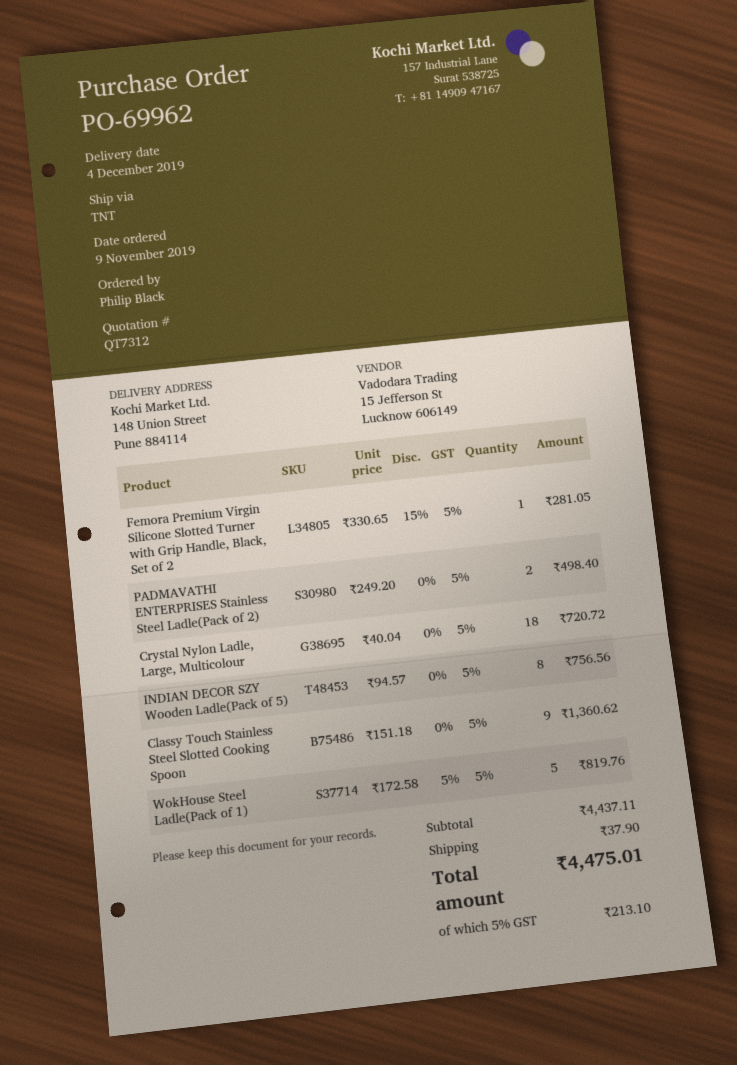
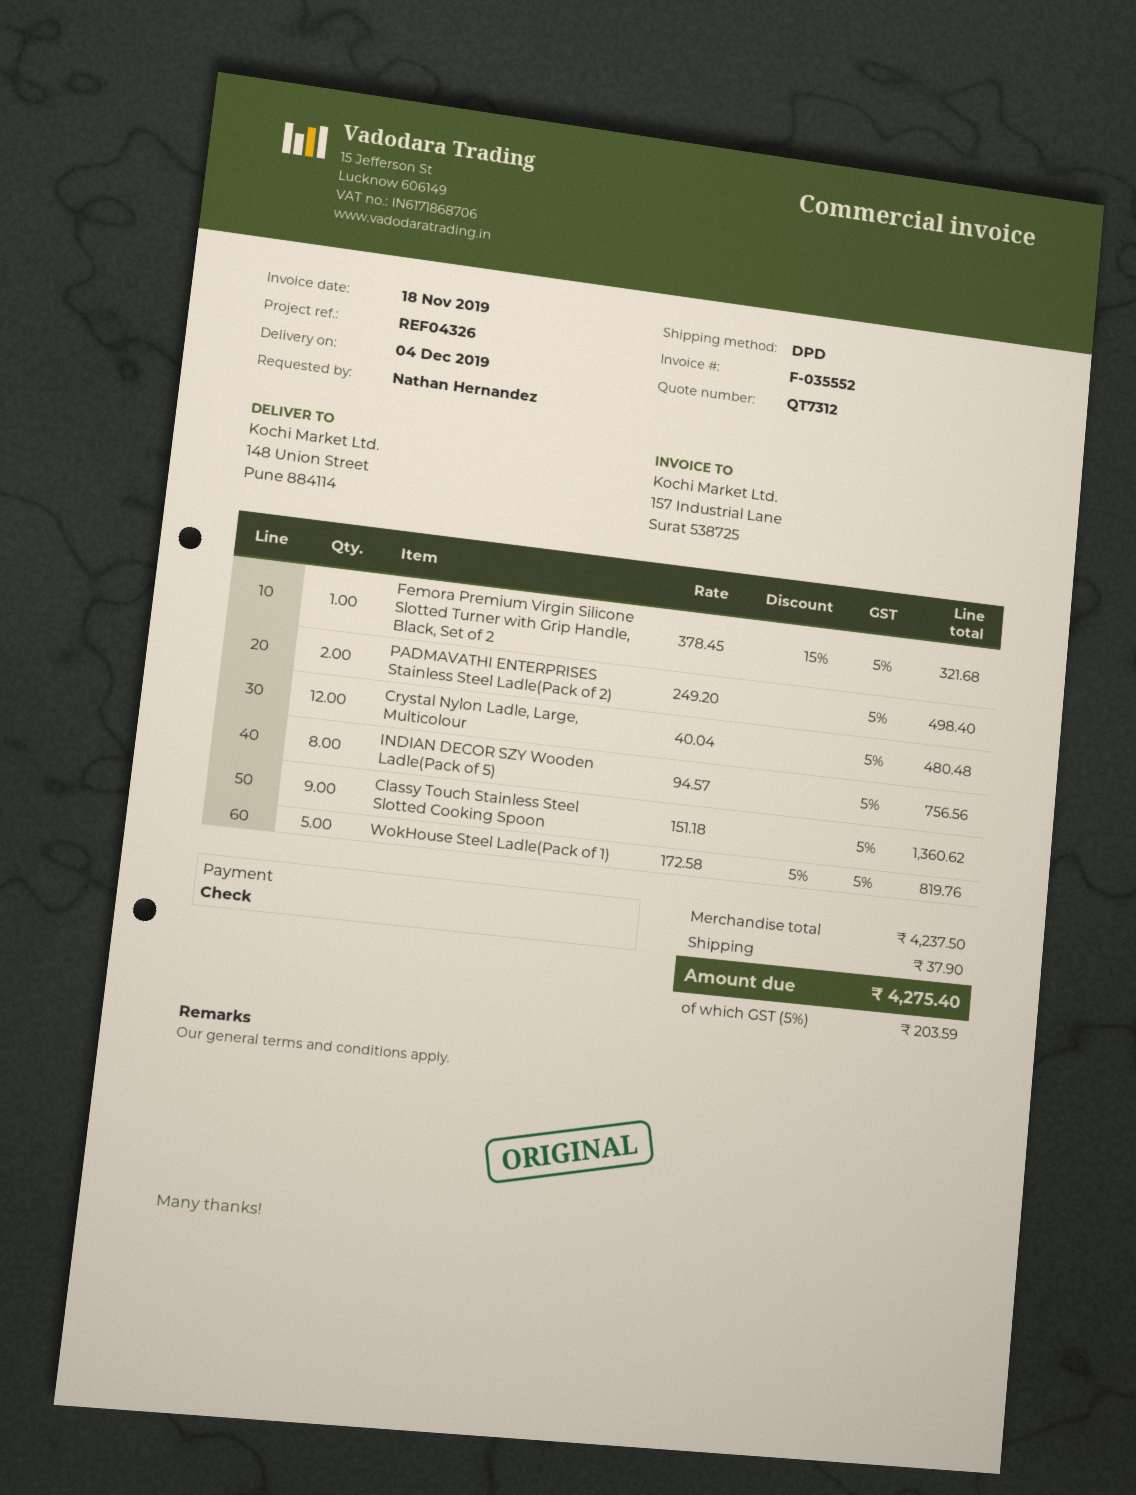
ordered by: Philip Black -> Nathan Hernandez
shipping method: TNT -> DPD
Femora Premium Virgin Silicone Slotted Turner with Grip Handle, Black, Set of 2: 1 x 330.65 - 15% = 281.05 -> 1 x 378.45 - 15% = 321.68
Crystal Nylon Ladle, Large, Multicolour: 18 x 40.04 = 720.72 -> 12 x 40.04 = 480.48
subtotal: 4437.11 -> 4237.50
tax: 5% = 213.10 -> 5% = 203.59
total: 4475.01 -> 4275.40

